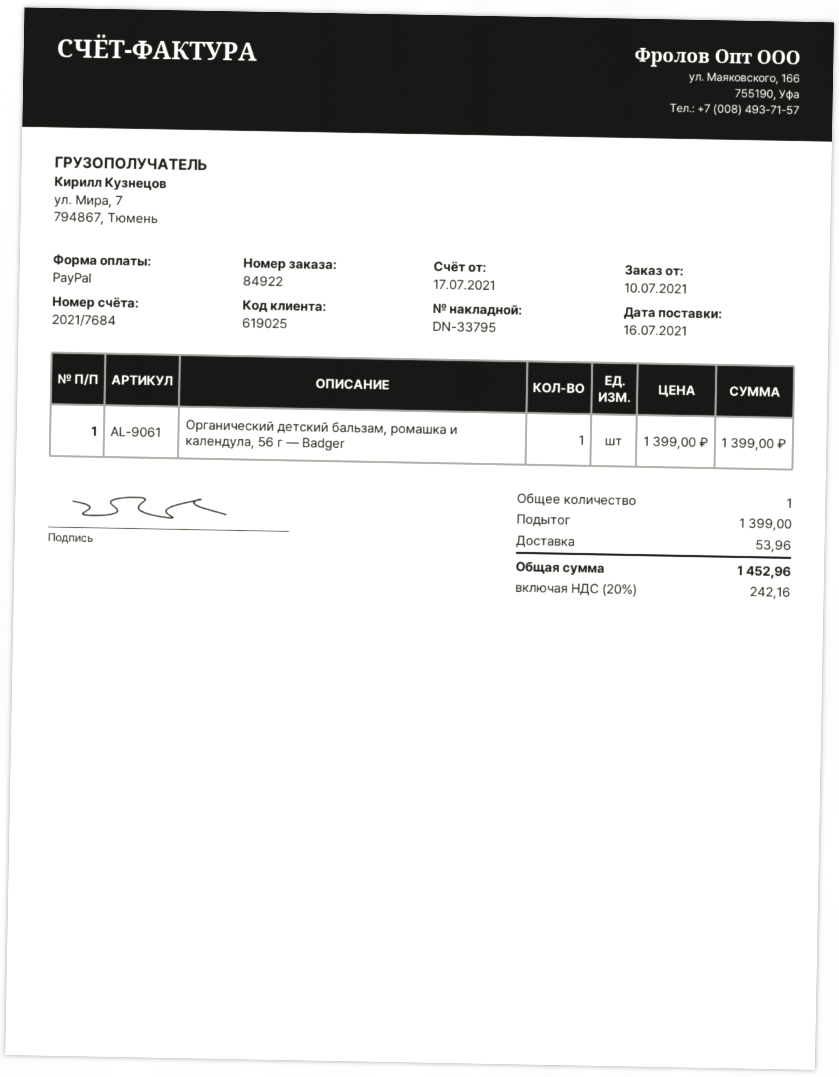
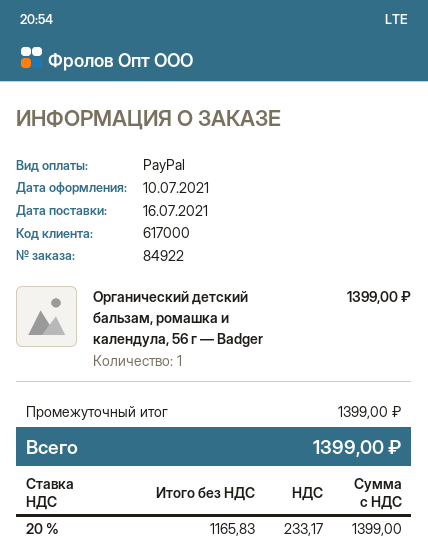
customer number: 619025 -> 617000
shipping: 53.96 -> none
tax: 20% = 242.16 -> 20% = 233.17
total: 1452.96 -> 1399.00

